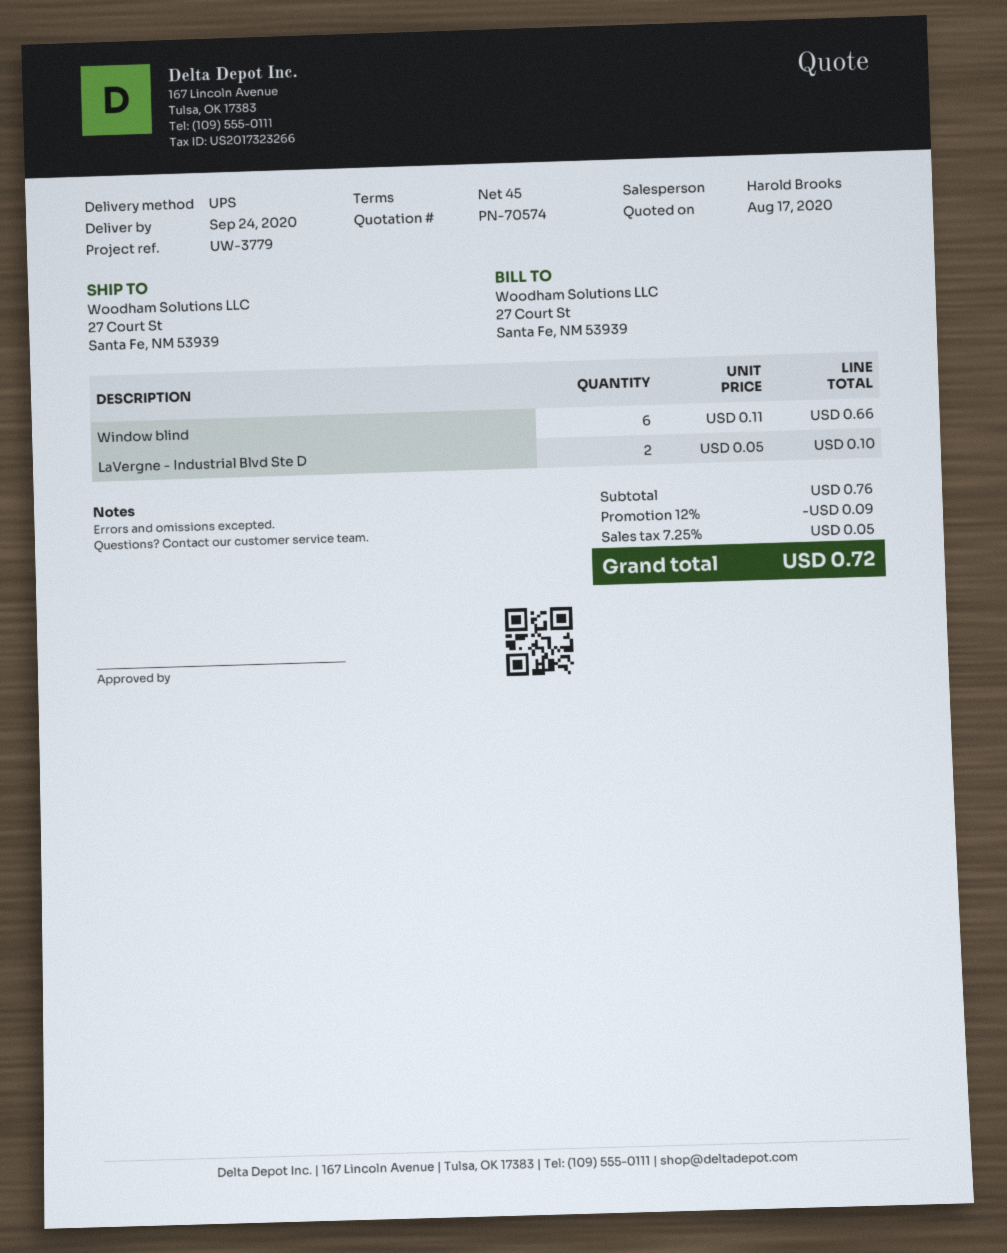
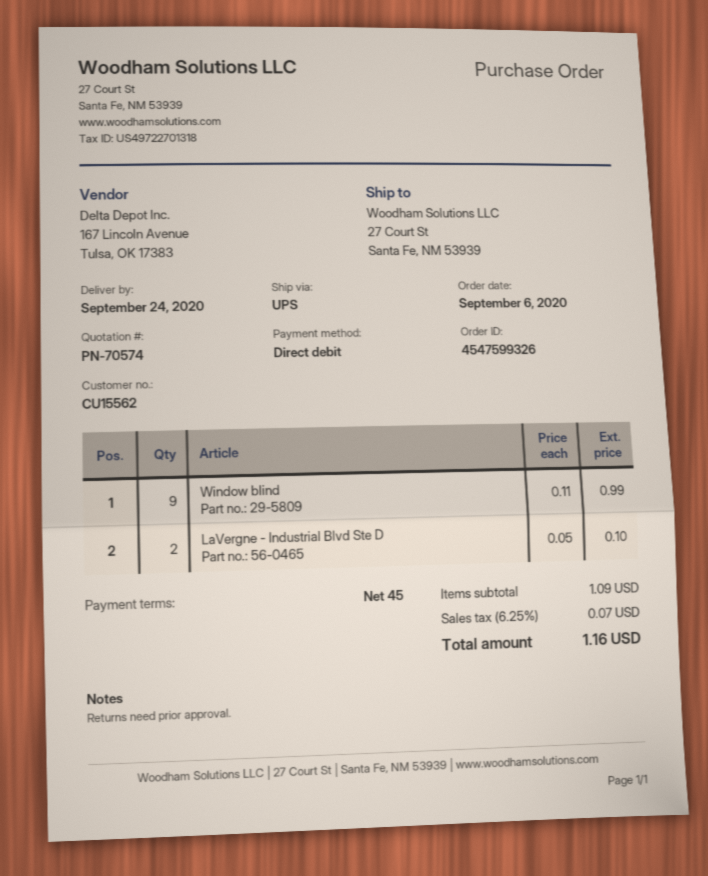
Window blind: 6 x 0.11 = 0.66 -> 9 x 0.11 = 0.99
subtotal: 0.76 -> 1.09
discount: 12% = 0.09 -> none
tax: 7.25% = 0.05 -> 6.25% = 0.07
total: 0.72 -> 1.16

